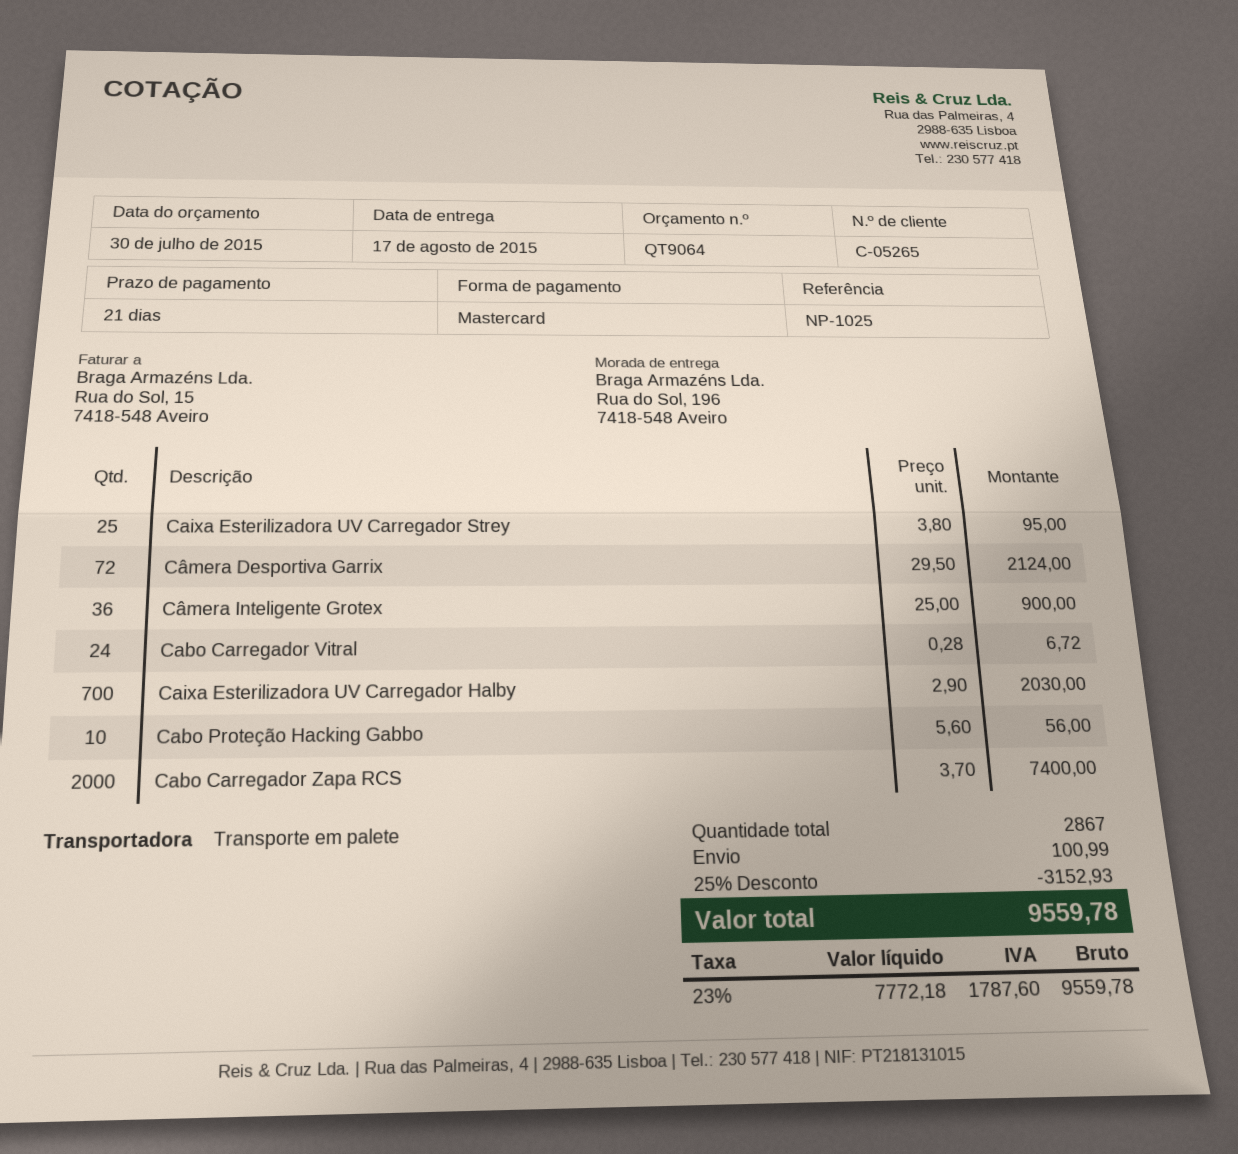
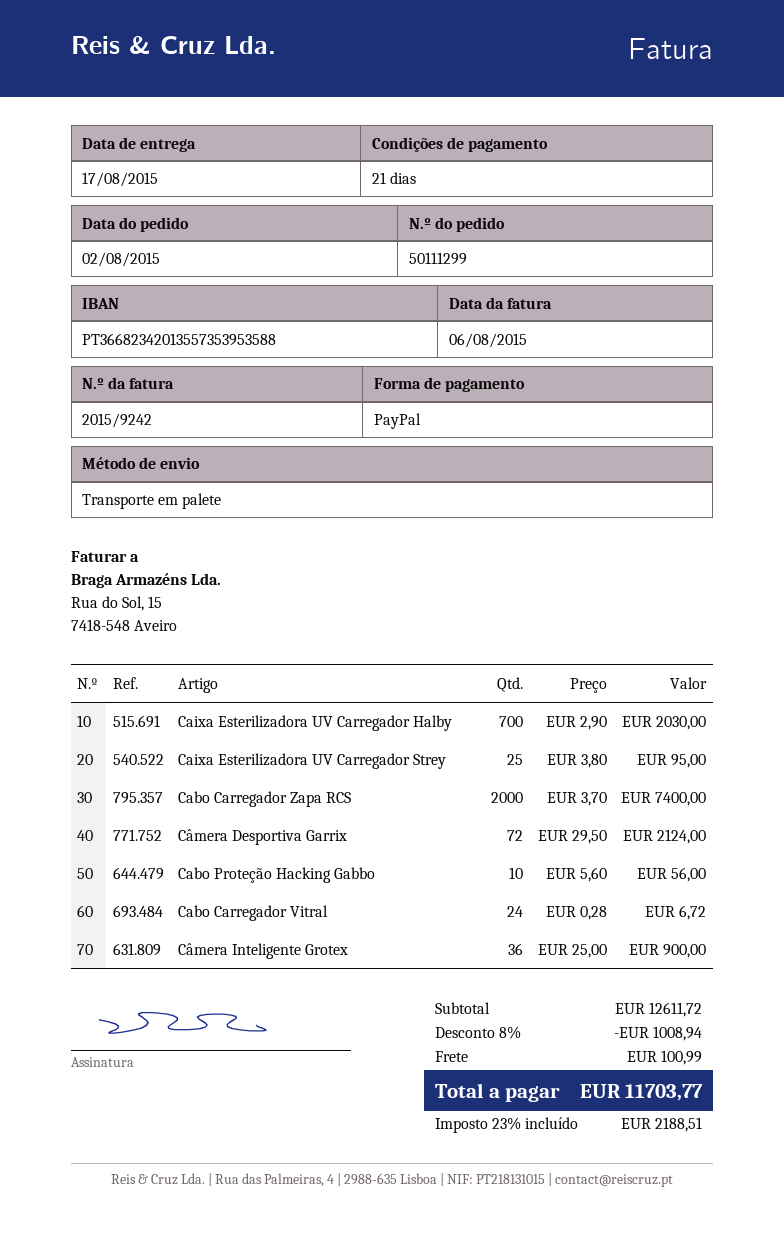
payment method: Mastercard -> PayPal
discount: 25% = 3152.93 -> 8% = 1008.94
tax: 23% = 1787.60 -> 23% = 2188.51
total: 9559.78 -> 11703.77

